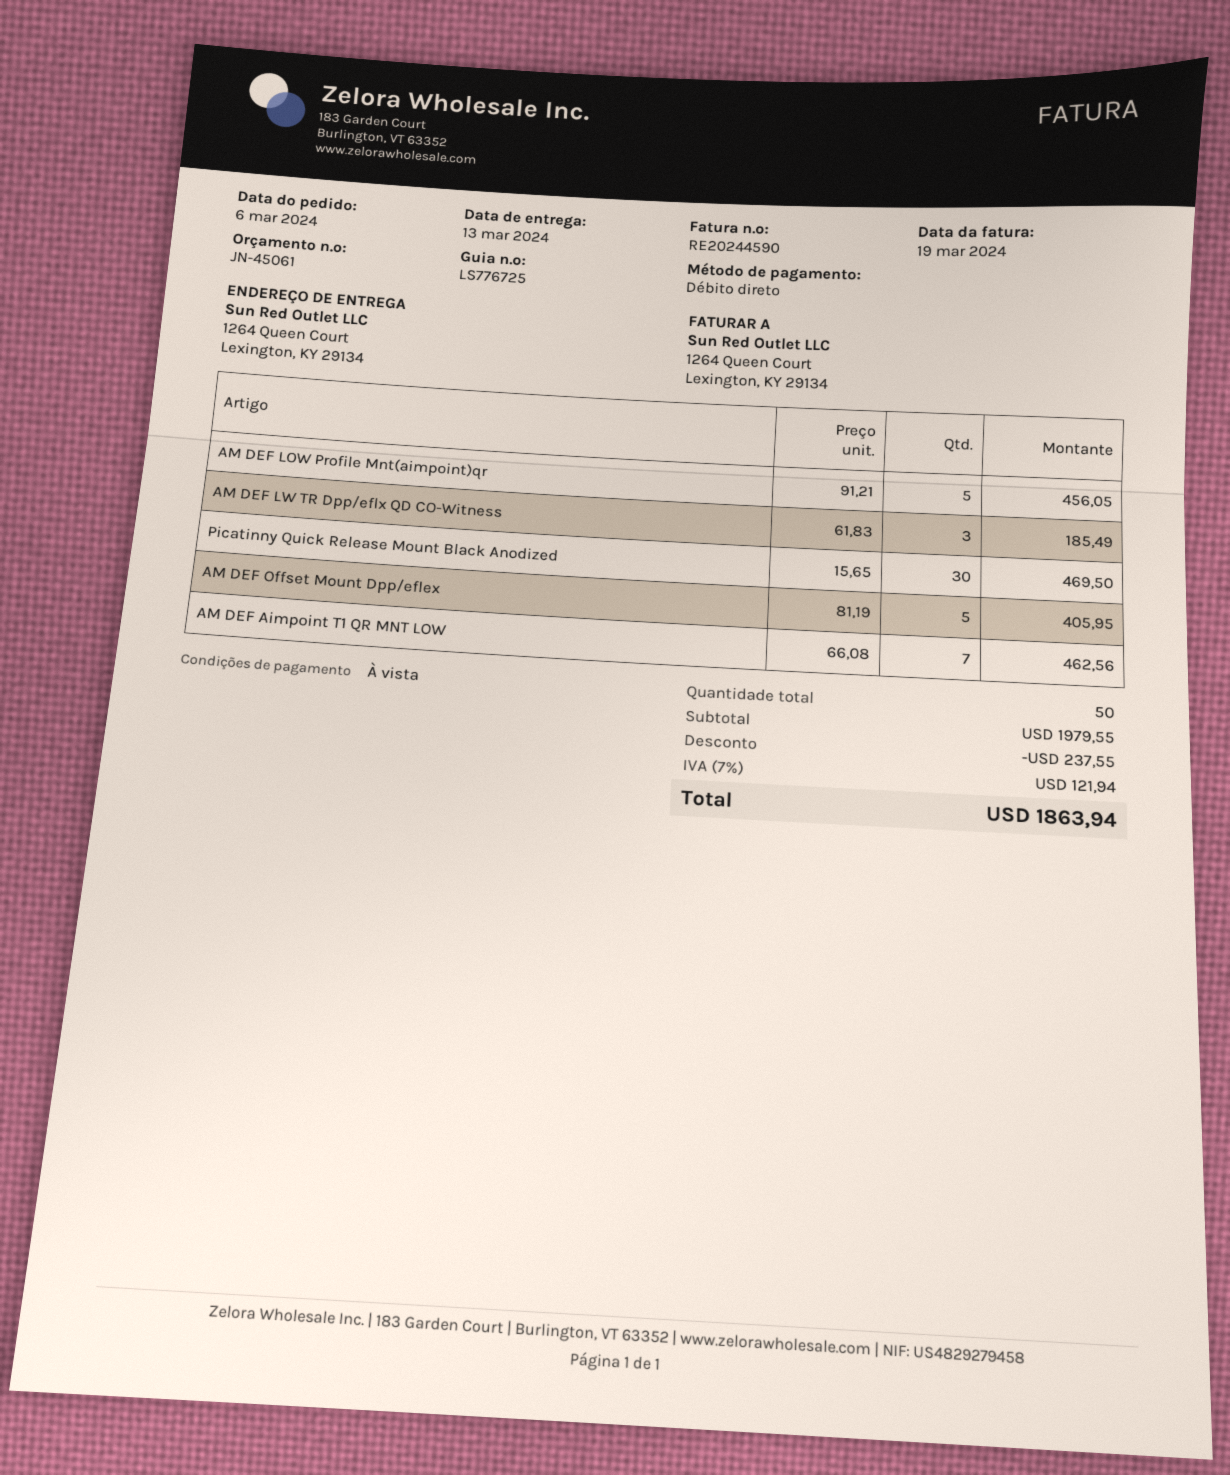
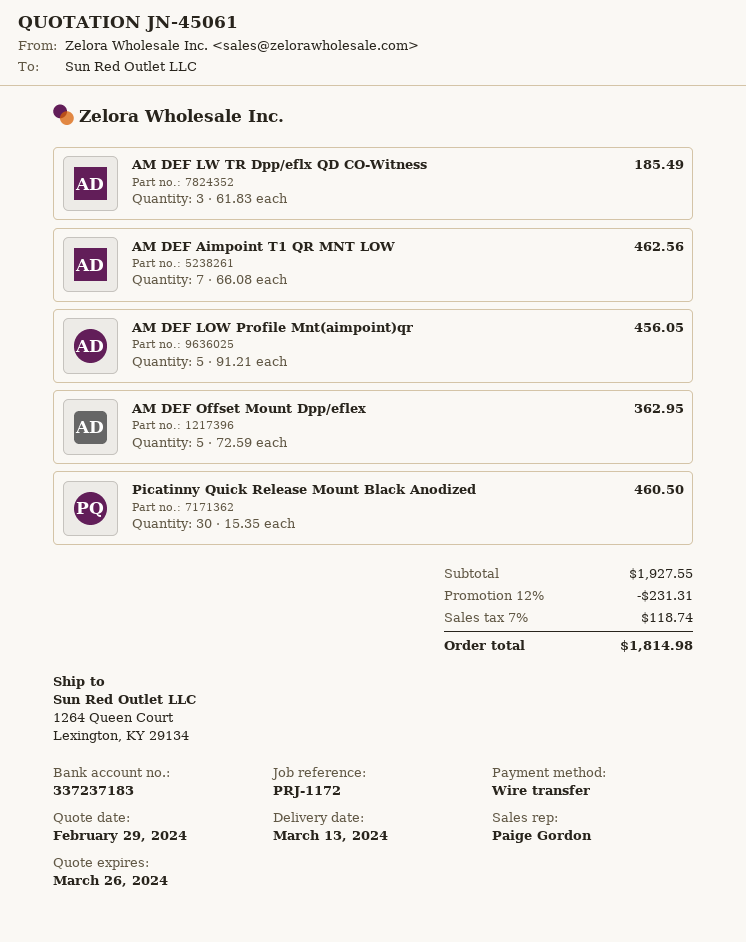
payment method: direct debit -> bank transfer
Picatinny Quick Release Mount Black Anodized: 30 x 15.65 = 469.50 -> 30 x 15.35 = 460.50
AM DEF Offset Mount Dpp/eflex: 5 x 81.19 = 405.95 -> 5 x 72.59 = 362.95
subtotal: 1979.55 -> 1927.55
discount: 237.55 -> 231.31
tax: 7% = 121.94 -> 7% = 118.74
total: 1863.94 -> 1814.98

